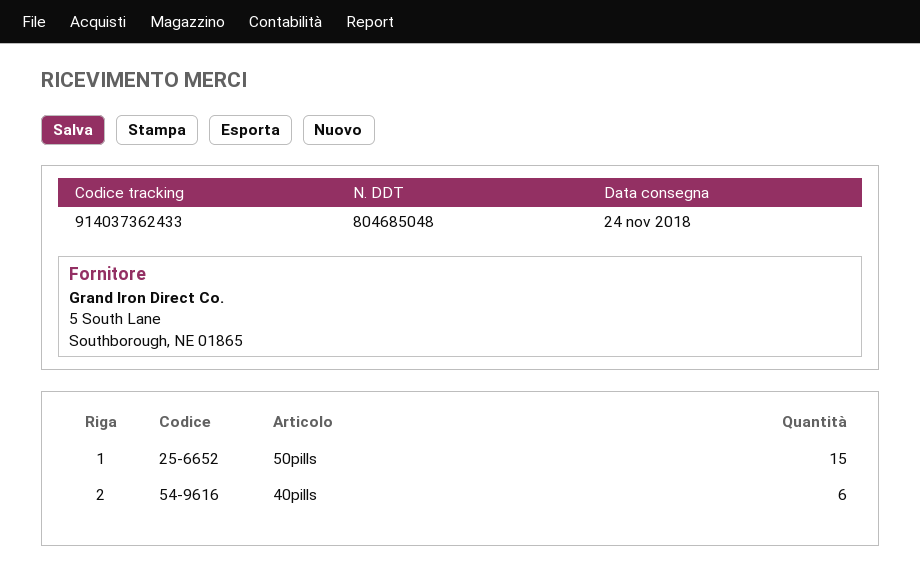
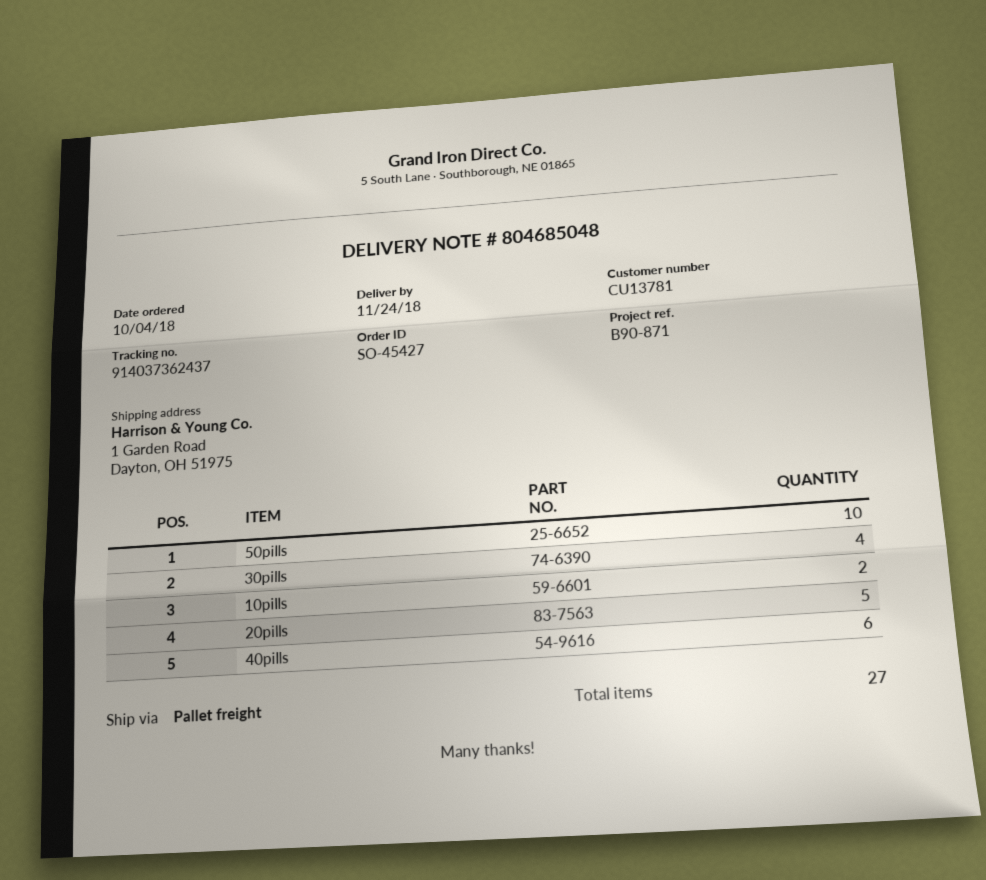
tracking number: 914037362433 -> 914037362437
50pills: 15 -> 10
30pills: none -> 4
10pills: none -> 2
20pills: none -> 5

